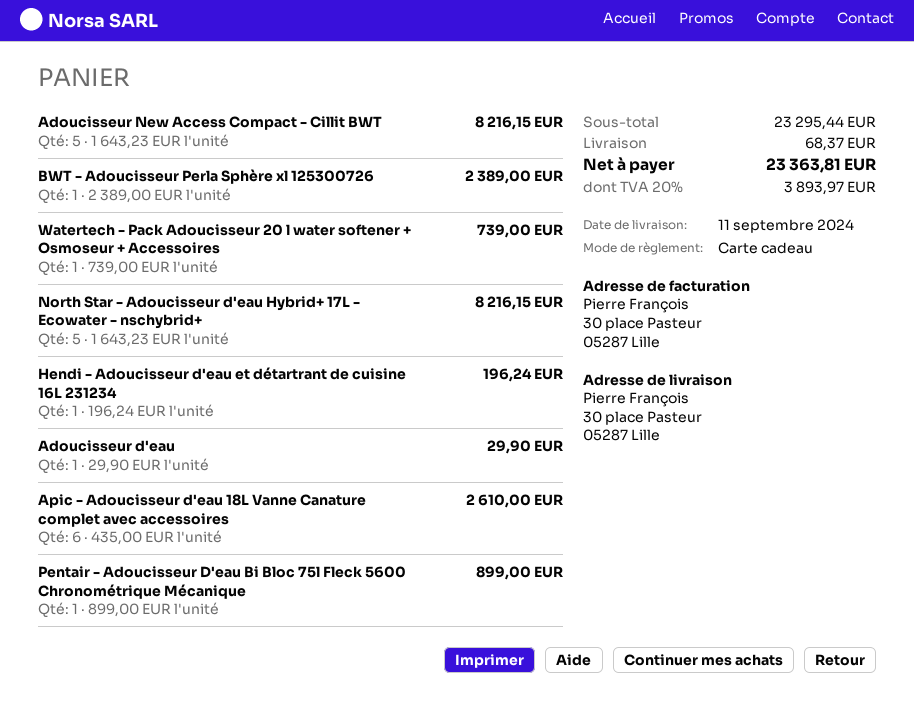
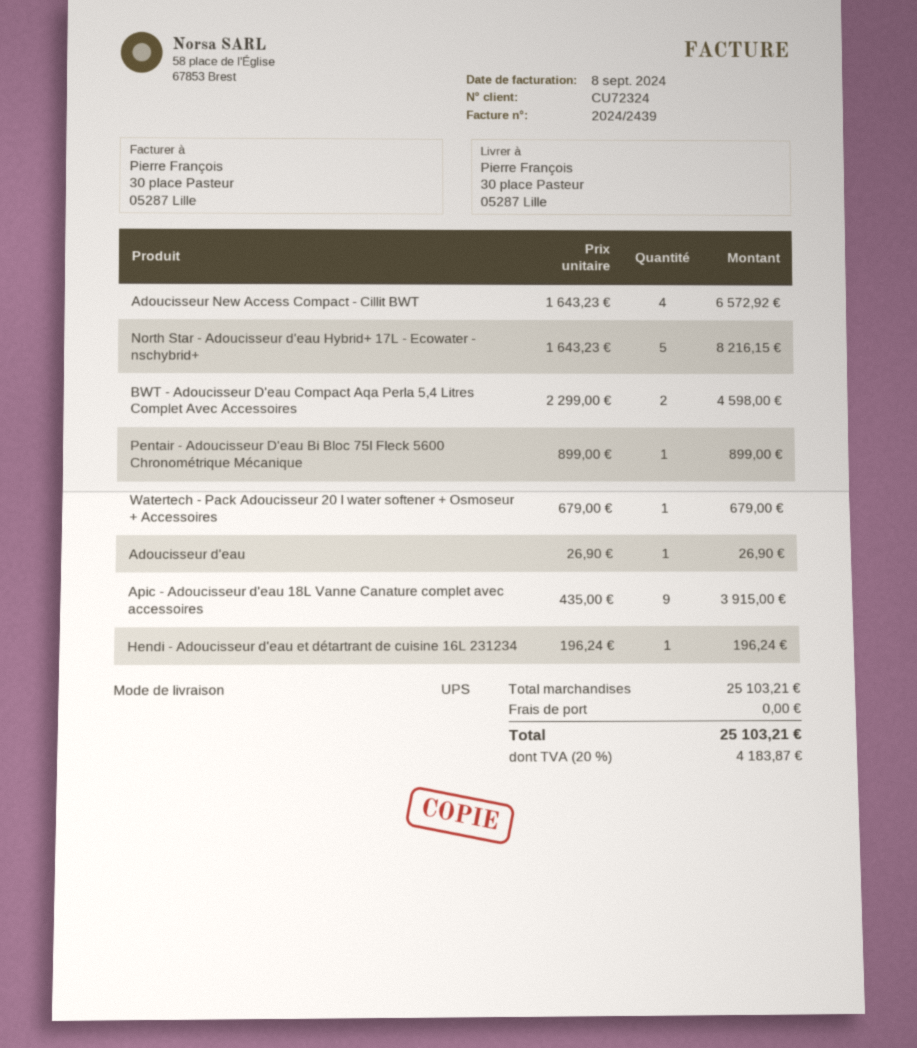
Adoucisseur New Access Compact - Cillit BWT: 5 x 1643.23 = 8216.15 -> 4 x 1643.23 = 6572.92
BWT - Adoucisseur Perla Sphère xl 125300726: 1 x 2389.00 = 2389.00 -> none
Watertech - Pack Adoucisseur 20 l water softener + Osmoseur + Accessoires: 1 x 739.00 = 739.00 -> 1 x 679.00 = 679.00
Adoucisseur d'eau: 1 x 29.90 = 29.90 -> 1 x 26.90 = 26.90
Apic - Adoucisseur d'eau 18L Vanne Canature complet avec accessoires: 6 x 435.00 = 2610.00 -> 9 x 435.00 = 3915.00
BWT - Adoucisseur D'eau Compact Aqa Perla 5,4 Litres Complet Avec Accessoires: none -> 2 x 2299.00 = 4598.00
subtotal: 23295.44 -> 25103.21
shipping: 68.37 -> 0.00
tax: 20% = 3893.97 -> 20% = 4183.87
total: 23363.81 -> 25103.21

